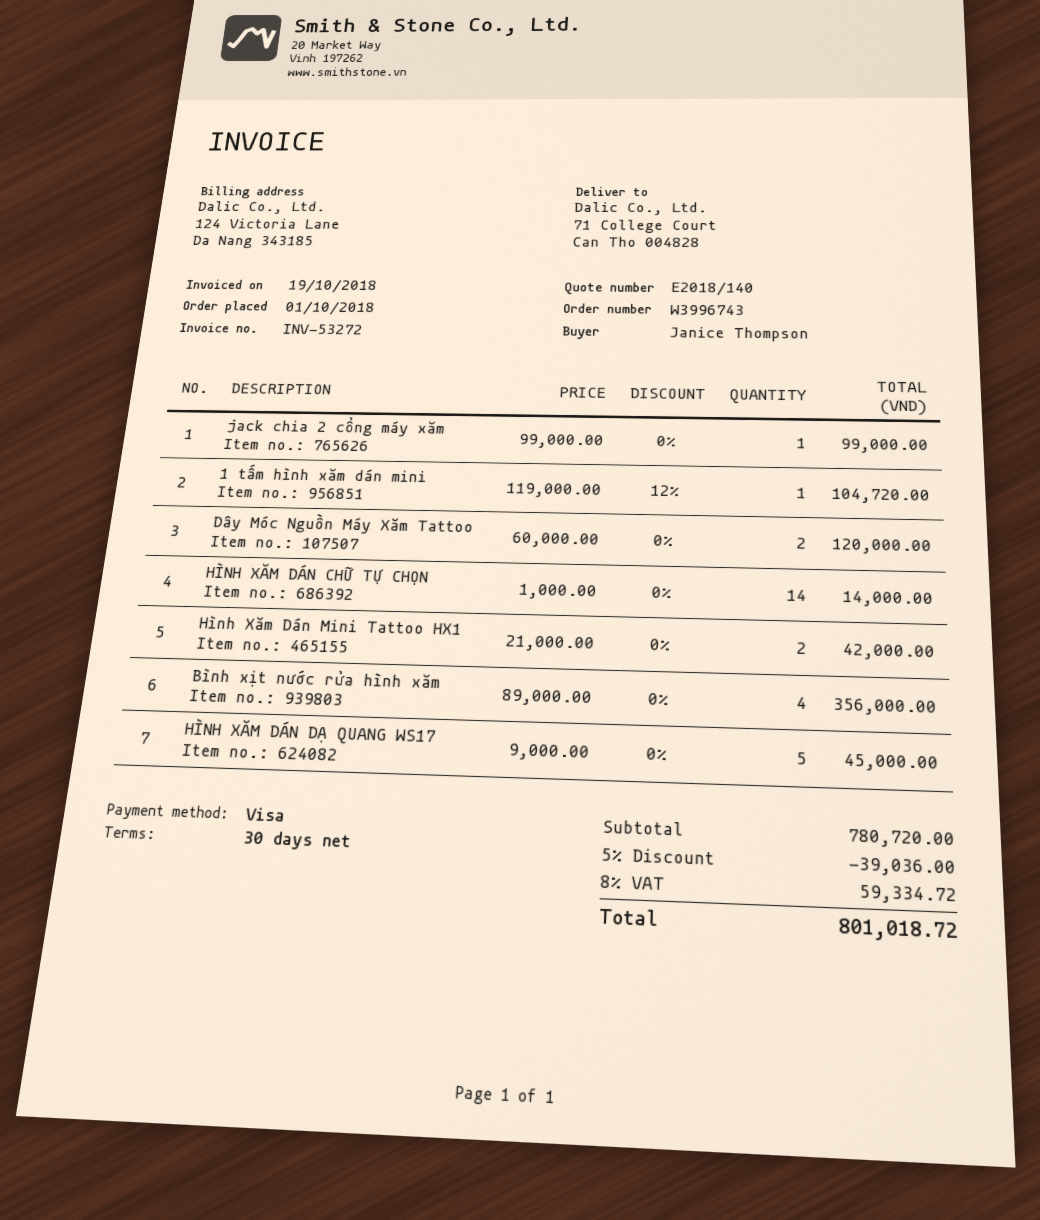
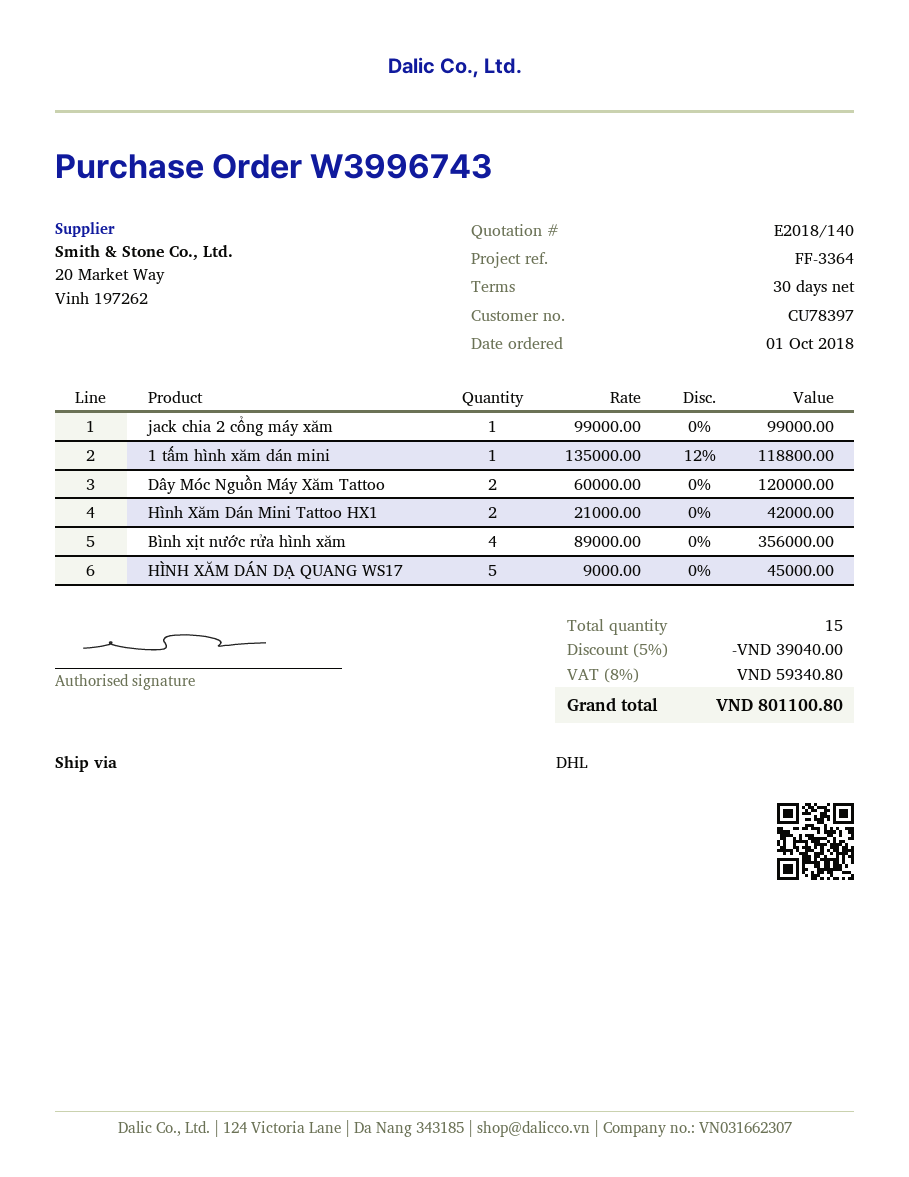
1 tấm hình xăm dán mini: 1 x 119000.00 - 12% = 104720.00 -> 1 x 135000.00 - 12% = 118800.00
HÌNH XĂM DÁN CHỮ TỰ CHỌN: 14 x 1000.00 = 14000.00 -> none
discount: 5% = 39036.00 -> 5% = 39040.00
tax: 8% = 59334.72 -> 8% = 59340.80
total: 801018.72 -> 801100.80

